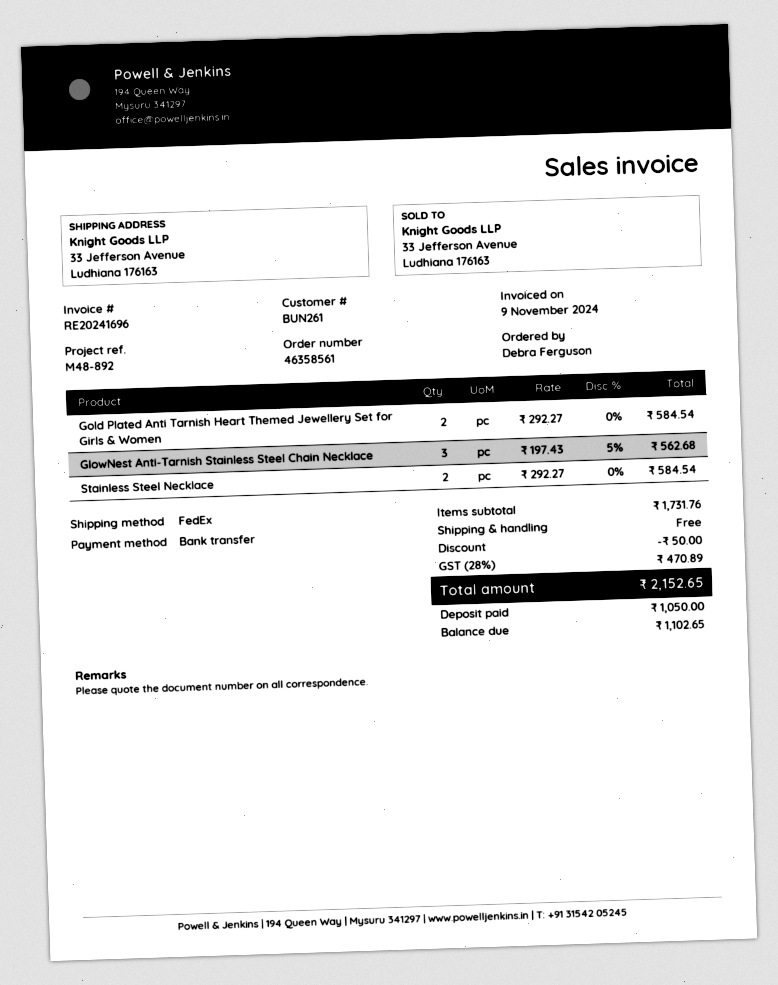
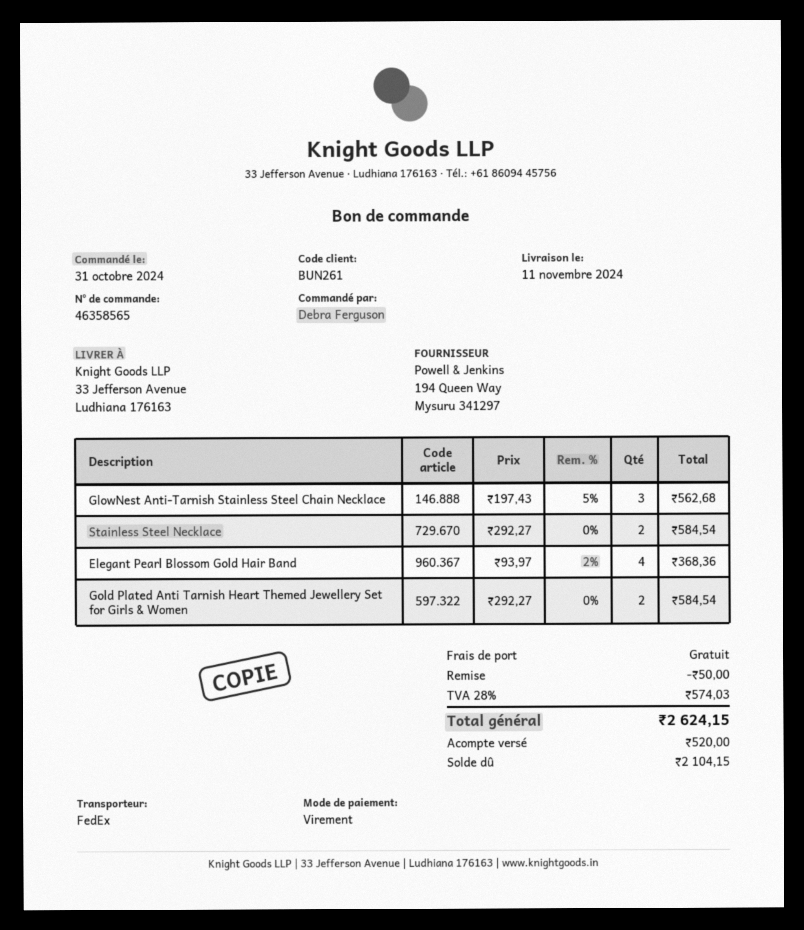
order number: 46358561 -> 46358565
Elegant Pearl Blossom Gold Hair Band: none -> 4 x 93.97 - 2% = 368.36
tax: 28% = 470.89 -> 28% = 574.03
total: 2152.65 -> 2624.15
deposit: 1050.00 -> 520.00
balance: 1102.65 -> 2104.15

